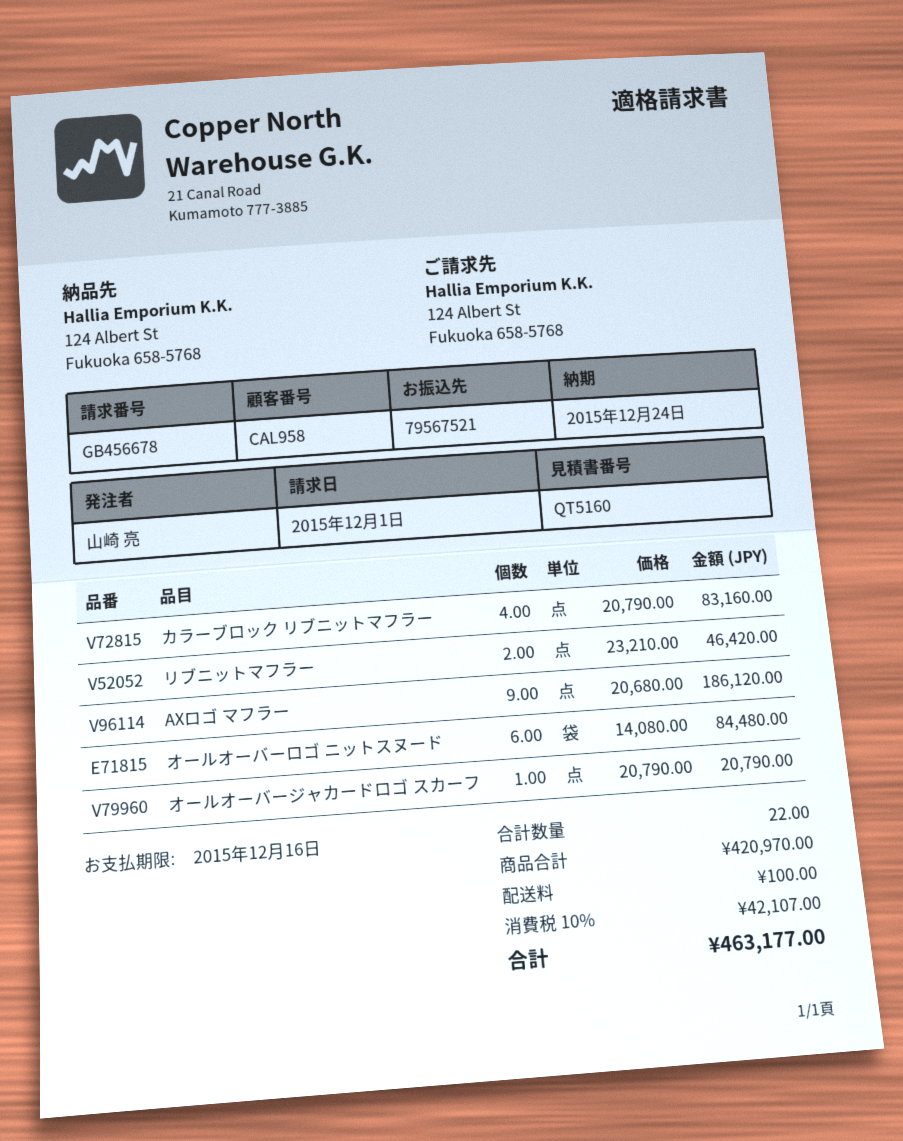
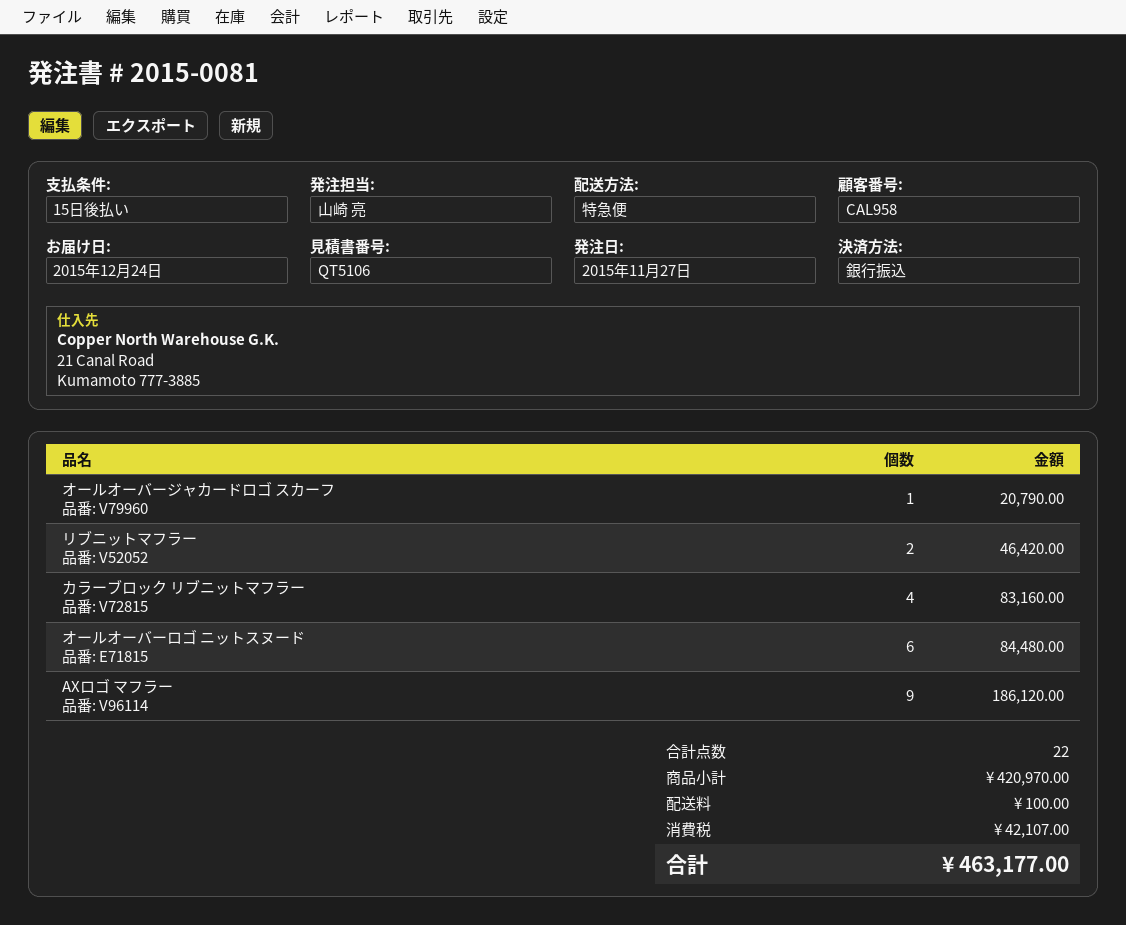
quote number: QT5160 -> QT5106

